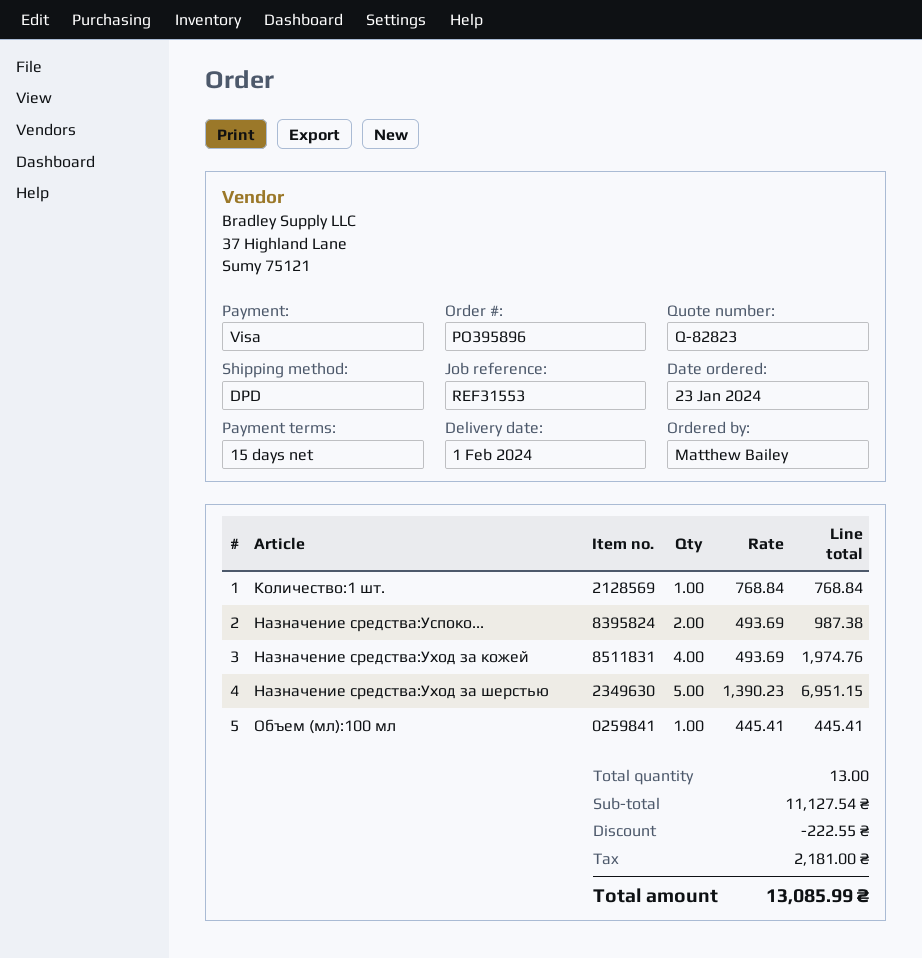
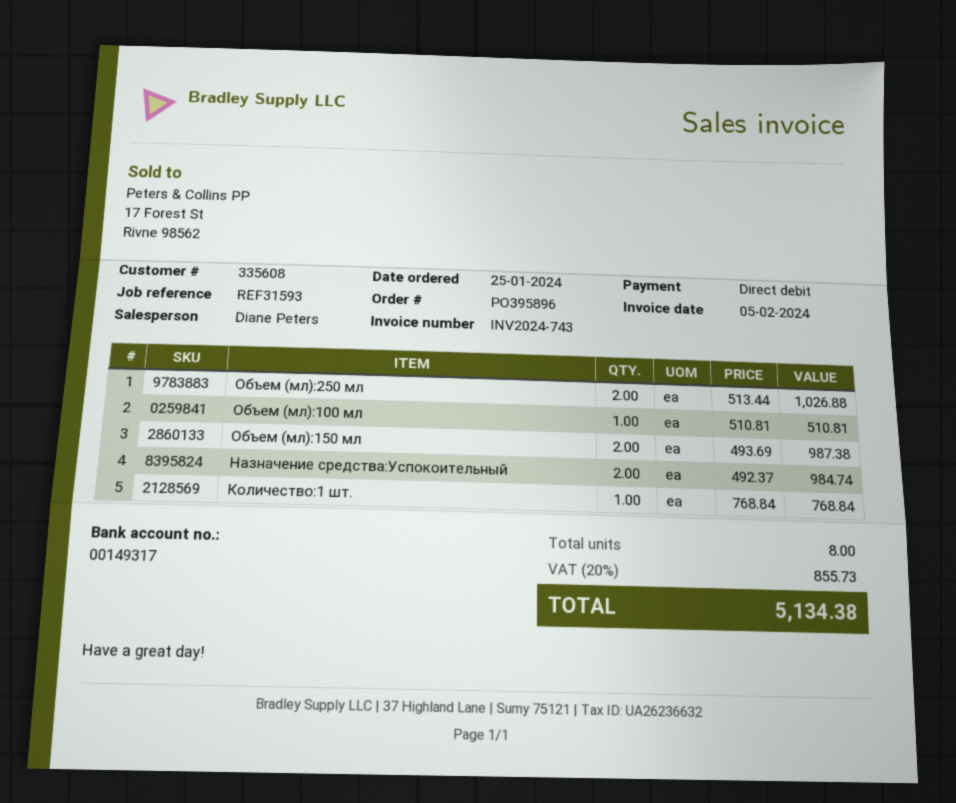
order date: 2024-01-23 -> 2024-01-25
reference: REF31553 -> REF31593
payment method: Visa -> direct debit
Назначение средства:Успоко...: 2 x 493.69 = 987.38 -> 2 x 492.37 = 984.74
Назначение средства:Уход за кожей: 4 x 493.69 = 1974.76 -> none
Назначение средства:Уход за шерстью: 5 x 1390.23 = 6951.15 -> none
Объем (мл):100 мл: 1 x 445.41 = 445.41 -> 1 x 510.81 = 510.81
Объем (мл):250 мл: none -> 2 x 513.44 = 1026.88
Объем (мл):150 мл: none -> 2 x 493.69 = 987.38
total quantity: 13 -> 8
discount: 222.55 -> none
tax: 2181.00 -> 855.73
total: 13085.99 -> 5134.38

